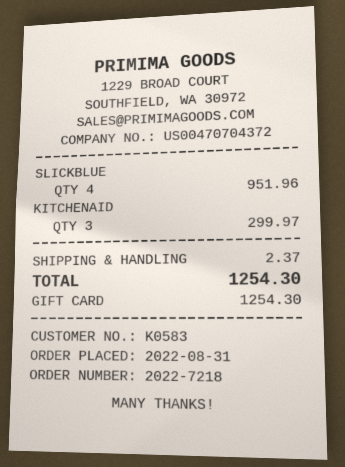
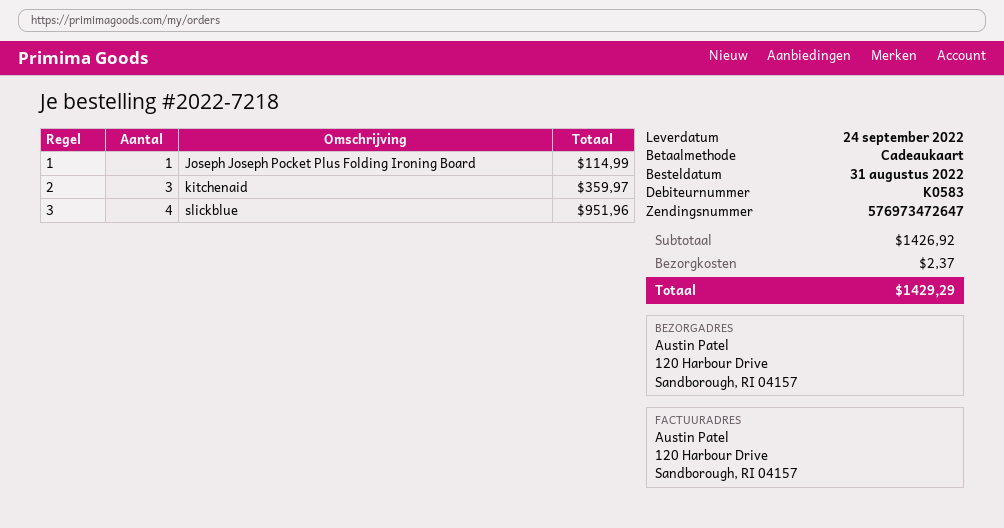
KITCHENAID: 3 for 299.97 -> 3 for 359.97
Joseph Joseph Pocket Plus Folding Ironing Board: none -> 1 for 114.99
total: 1254.30 -> 1429.29

